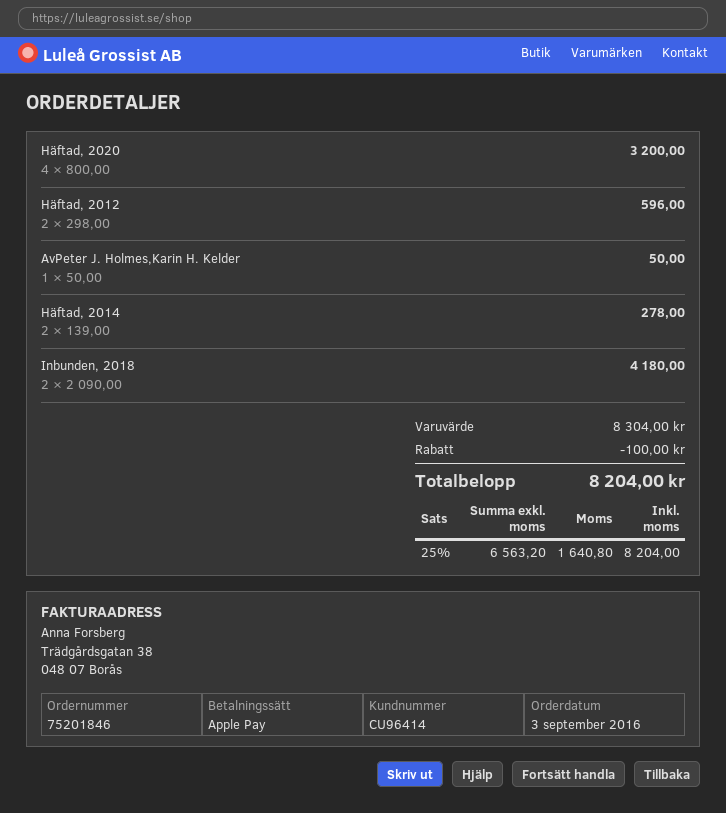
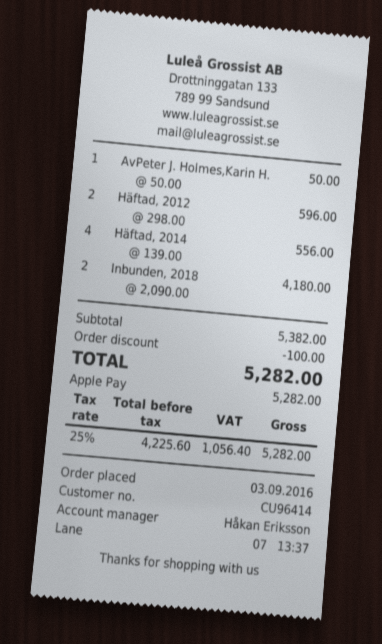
Häftad, 2020: 4 x 800.00 = 3200.00 -> none
Häftad, 2014: 2 x 139.00 = 278.00 -> 4 x 139.00 = 556.00
subtotal: 8304.00 -> 5382.00
net: 6563.20 -> 4225.60
tax: 25% = 1640.80 -> 25% = 1056.40
total: 8204.00 -> 5282.00

